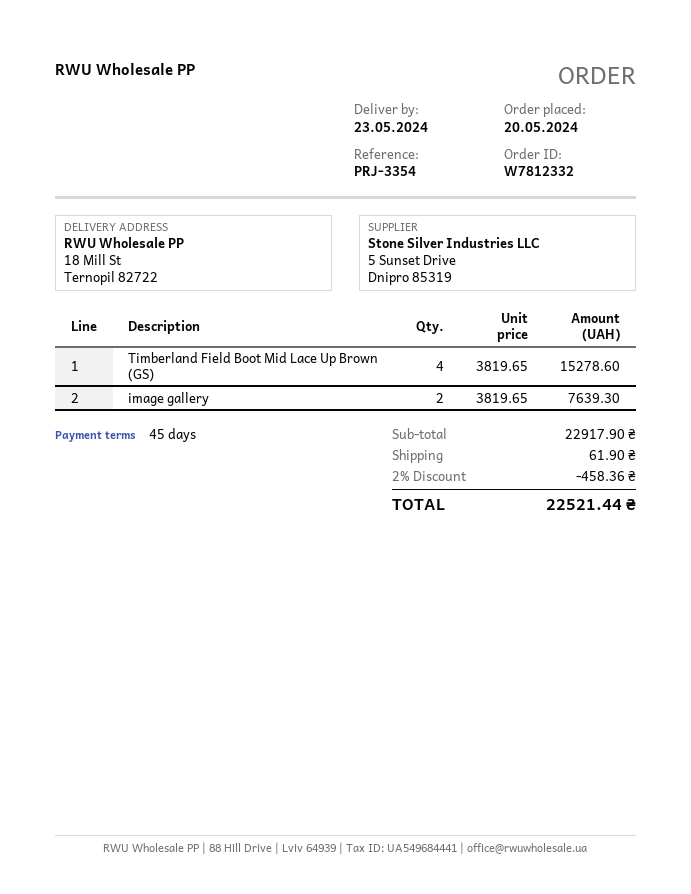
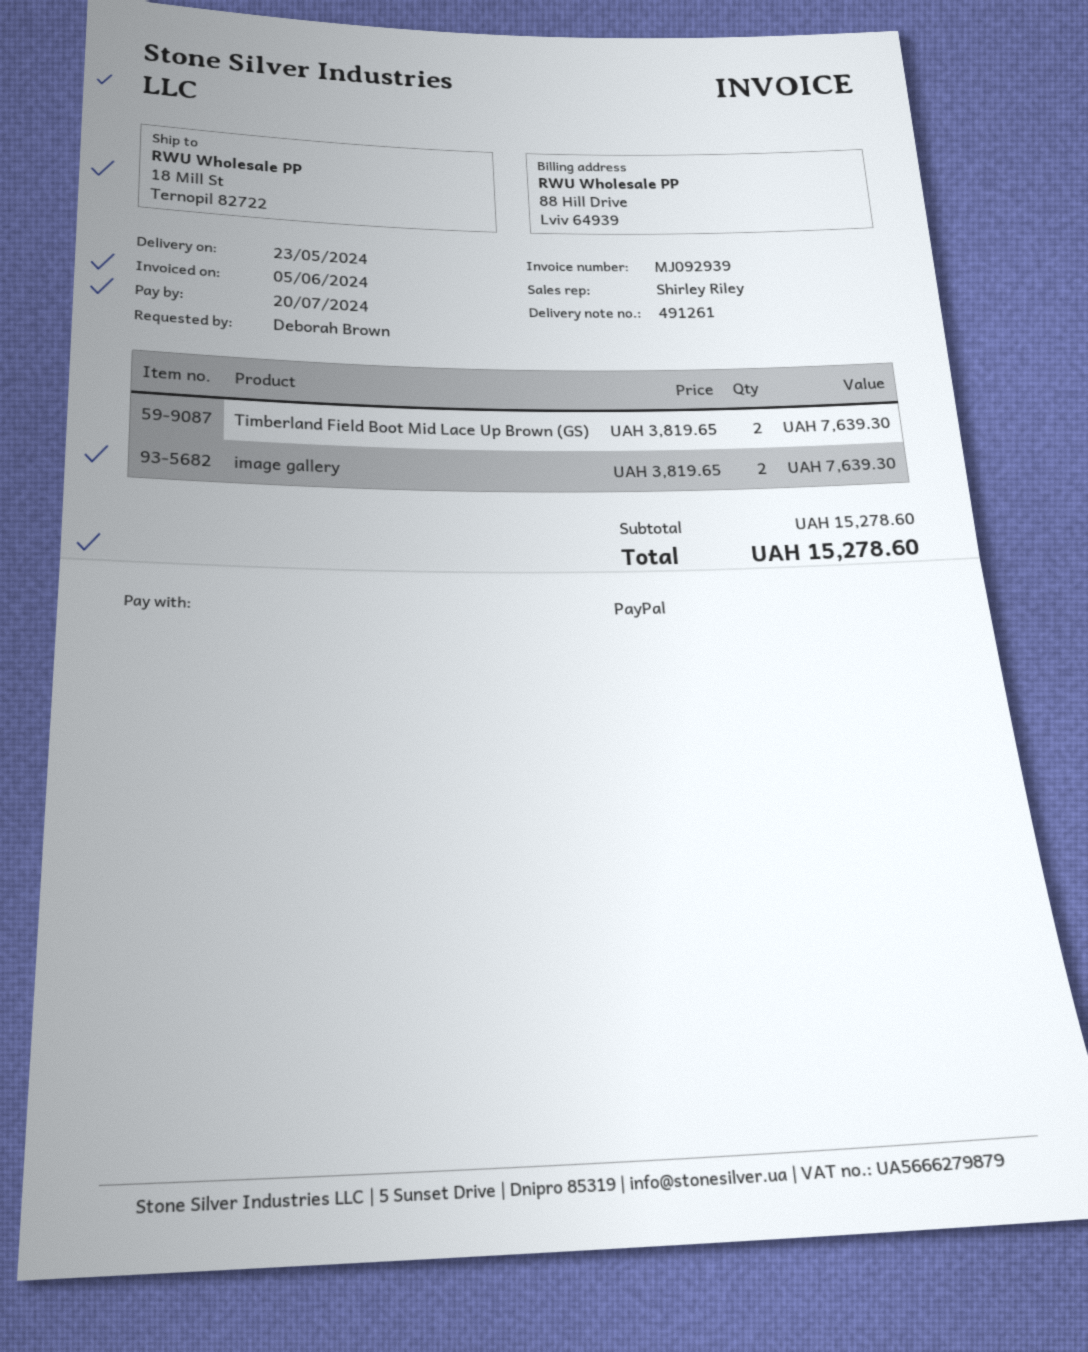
Timberland Field Boot Mid Lace Up Brown (GS): 4 x 3819.65 = 15278.60 -> 2 x 3819.65 = 7639.30
subtotal: 22917.90 -> 15278.60
discount: 2% = 458.36 -> none
shipping: 61.90 -> none
total: 22521.44 -> 15278.60

